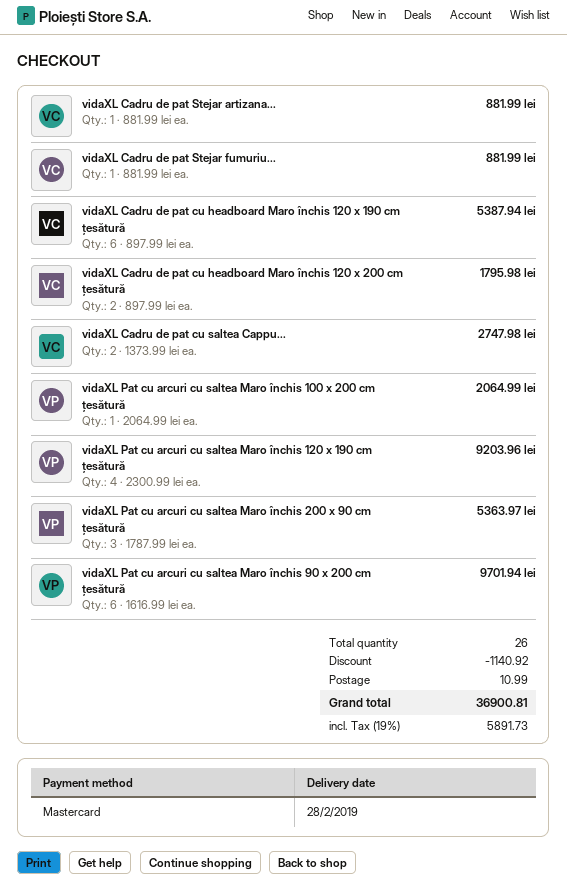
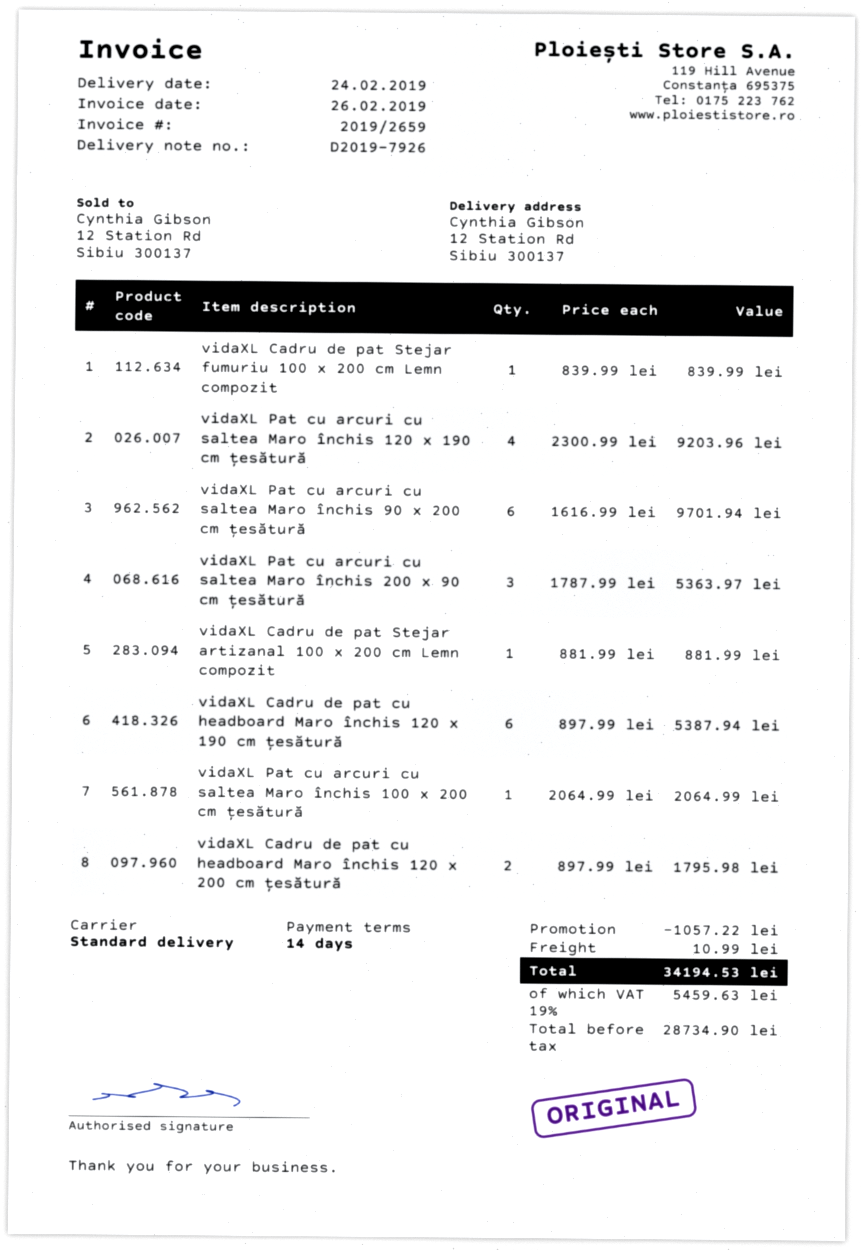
delivery date: 2019-02-28 -> 2019-02-24
vidaXL Cadru de pat Stejar fumuriu...: 1 x 881.99 = 881.99 -> 1 x 839.99 = 839.99
vidaXL Cadru de pat cu saltea Cappu...: 2 x 1373.99 = 2747.98 -> none
discount: 1140.92 -> 1057.22
tax: 19% = 5891.73 -> 19% = 5459.63
total: 36900.81 -> 34194.53

